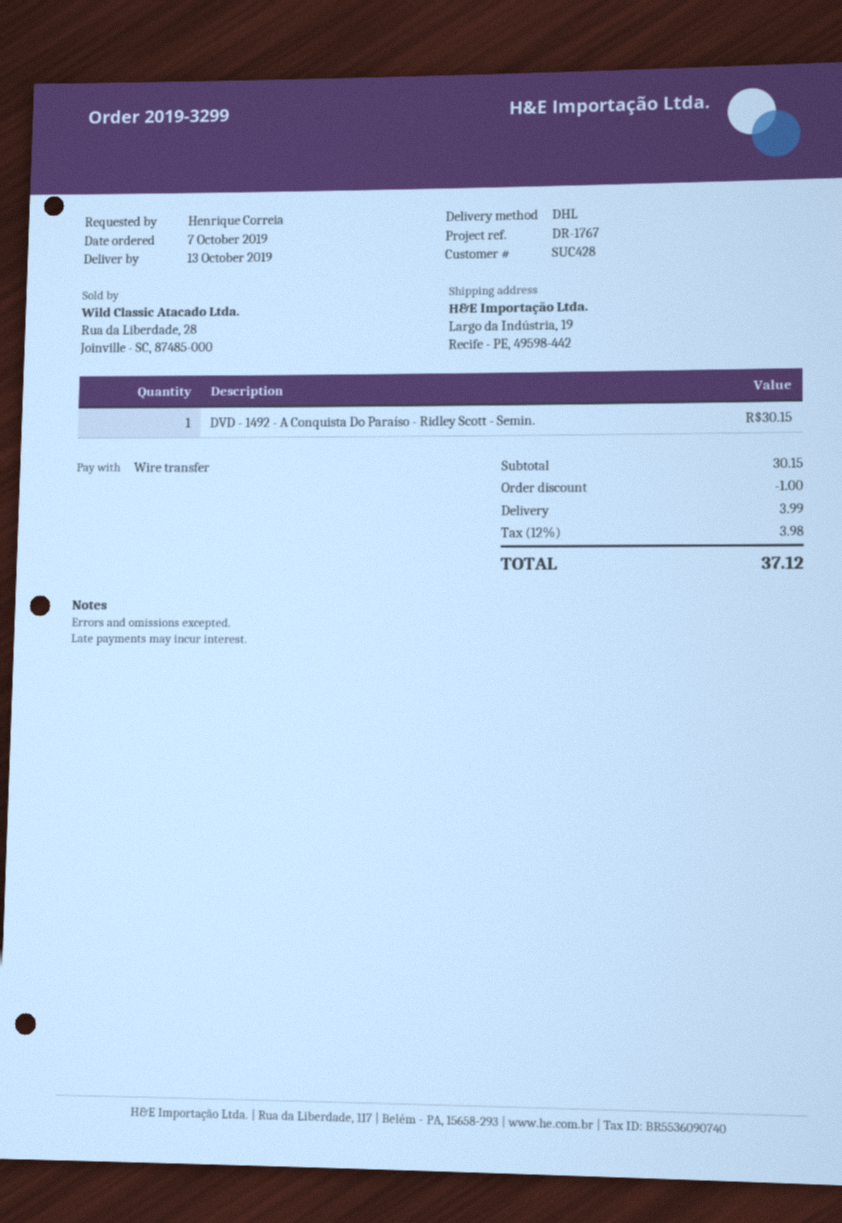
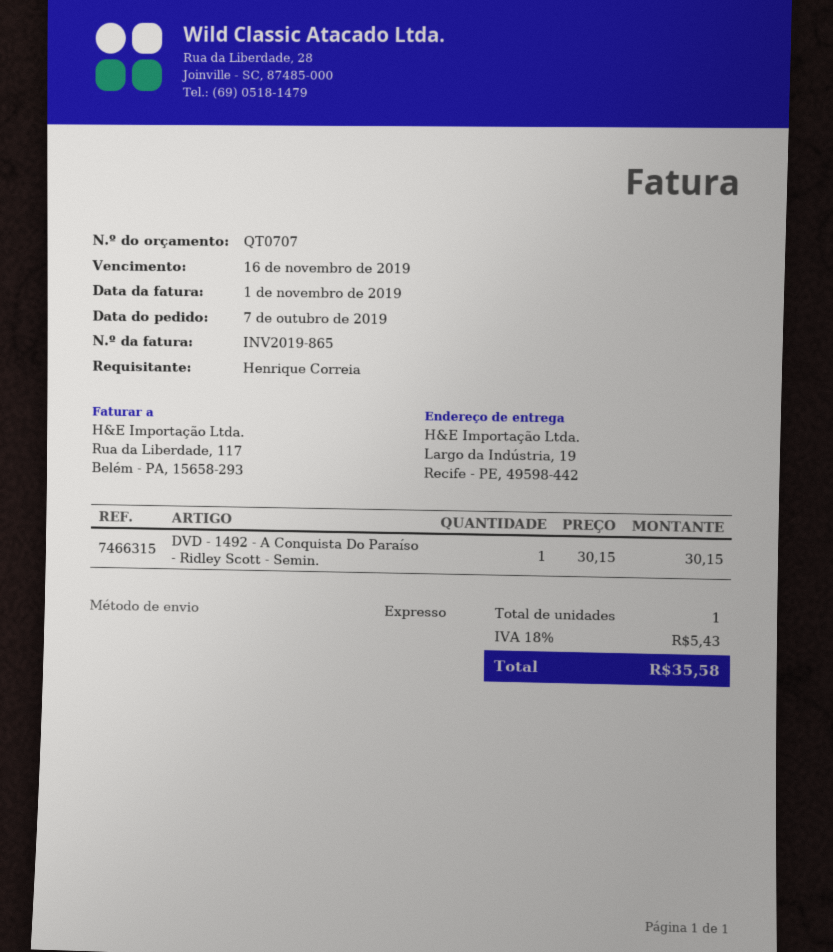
shipping method: DHL -> express
discount: 1.00 -> none
shipping: 3.99 -> none
tax: 12% = 3.98 -> 18% = 5.43
total: 37.12 -> 35.58

